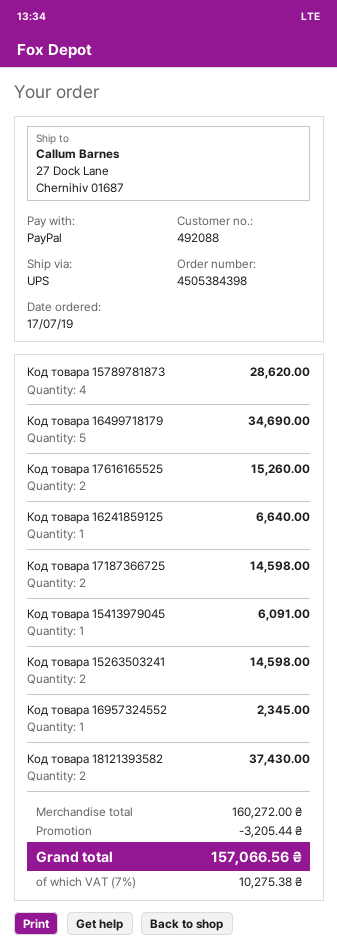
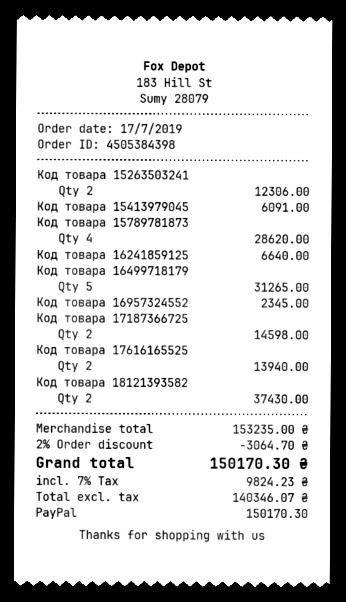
Код товара 16499718179: 5 for 34690.00 -> 5 for 31265.00
Код товара 17616165525: 2 for 15260.00 -> 2 for 13940.00
Код товара 15263503241: 2 for 14598.00 -> 2 for 12306.00
subtotal: 160272.00 -> 153235.00
discount: 3205.44 -> 3064.70
tax: 7% = 10275.38 -> 7% = 9824.23
total: 157066.56 -> 150170.30

